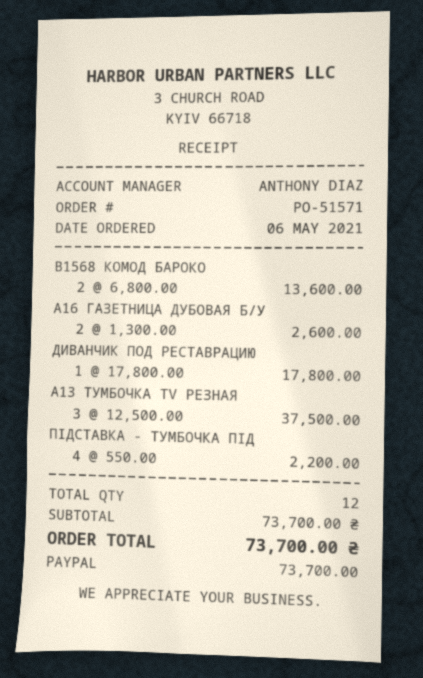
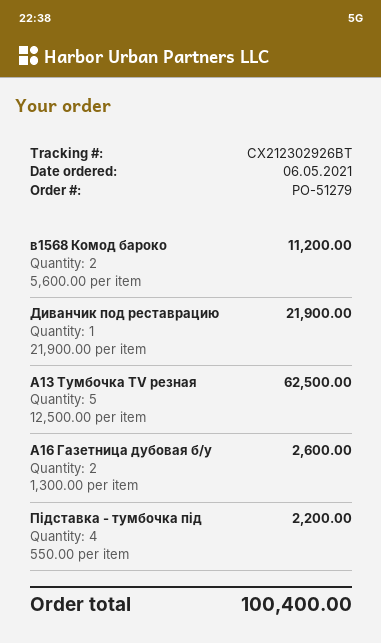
order number: PO-51571 -> PO-51279
В1568 КОМОД БАРОКО: 2 x 6800.00 = 13600.00 -> 2 x 5600.00 = 11200.00
ДИВАНЧИК ПОД РЕСТАВРАЦИЮ: 1 x 17800.00 = 17800.00 -> 1 x 21900.00 = 21900.00
А13 ТУМБОЧКА TV РЕЗНАЯ: 3 x 12500.00 = 37500.00 -> 5 x 12500.00 = 62500.00
total: 73700.00 -> 100400.00

